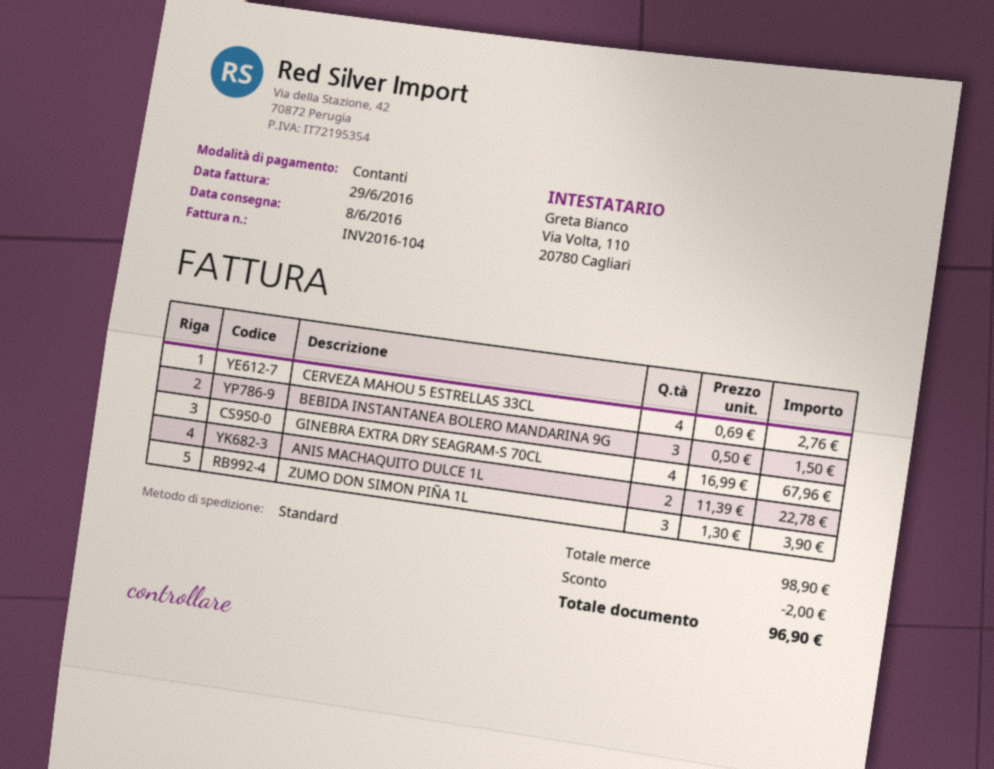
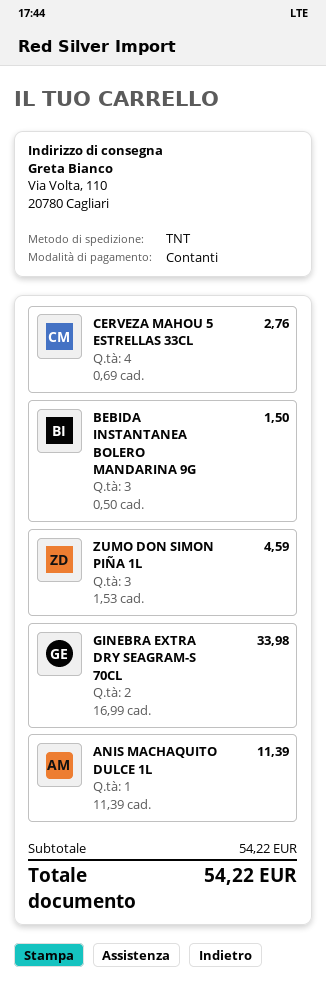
shipping method: standard -> TNT
GINEBRA EXTRA DRY SEAGRAM-S 70CL: 4 x 16.99 = 67.96 -> 2 x 16.99 = 33.98
ANIS MACHAQUITO DULCE 1L: 2 x 11.39 = 22.78 -> 1 x 11.39 = 11.39
ZUMO DON SIMON PIÑA 1L: 3 x 1.30 = 3.90 -> 3 x 1.53 = 4.59
subtotal: 98.90 -> 54.22
discount: 2.00 -> none
total: 96.90 -> 54.22

